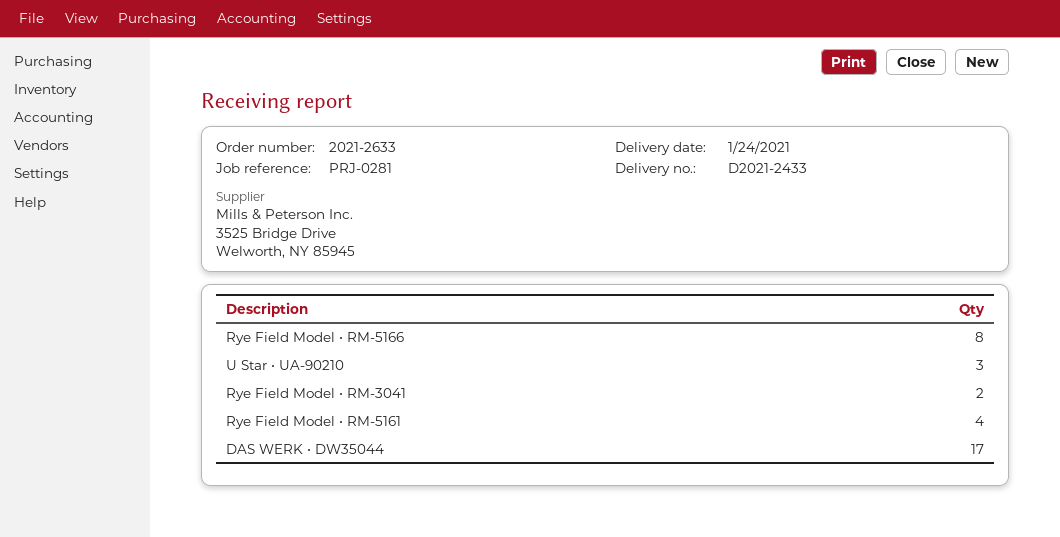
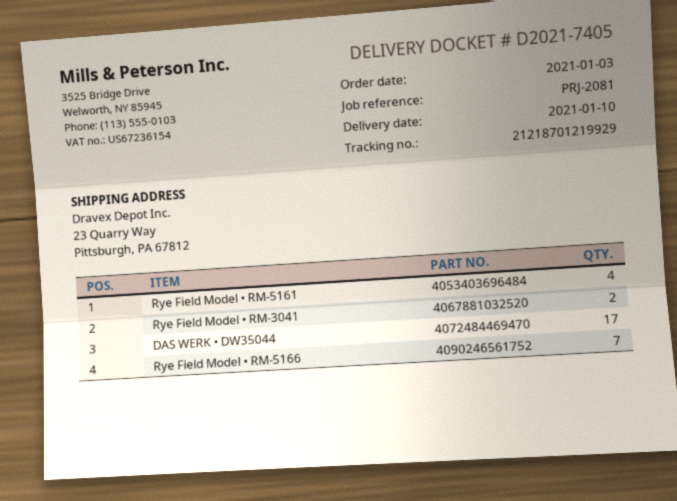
delivery note number: D2021-2433 -> D2021-7405
delivery date: 2021-01-24 -> 2021-01-10
reference: PRJ-0281 -> PRJ-2081
Rye Field Model • RM-5166: 8 -> 7
U Star • UA-90210: 3 -> none

